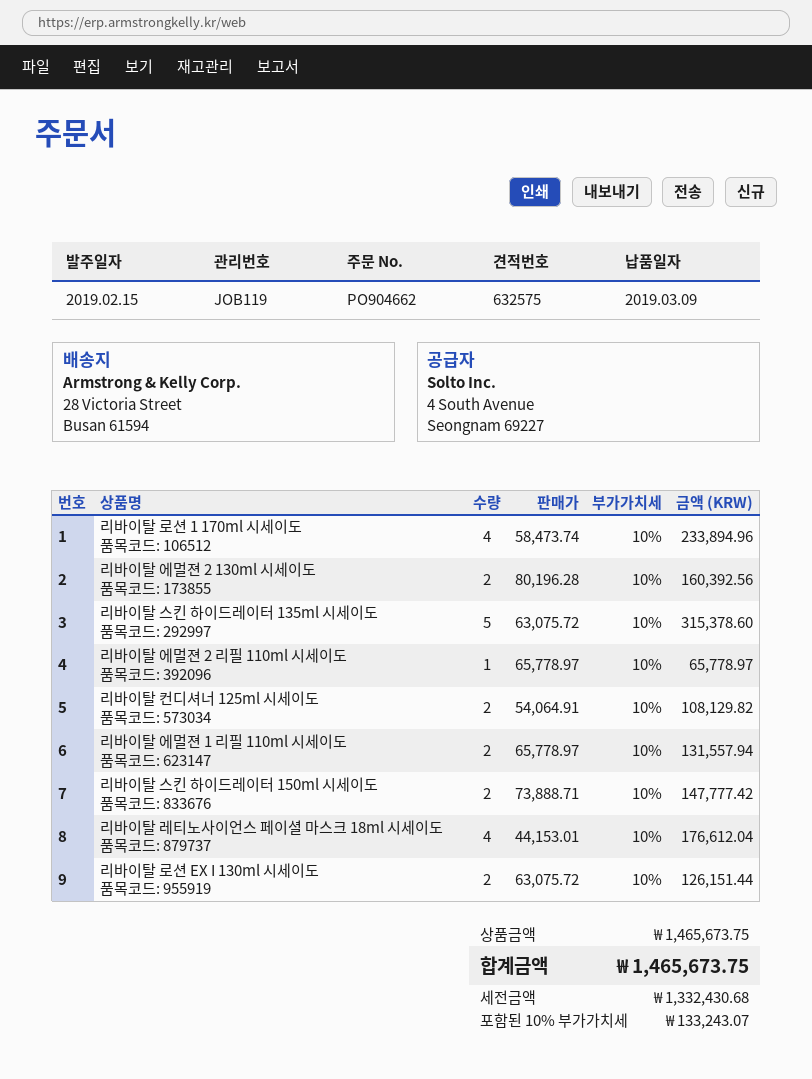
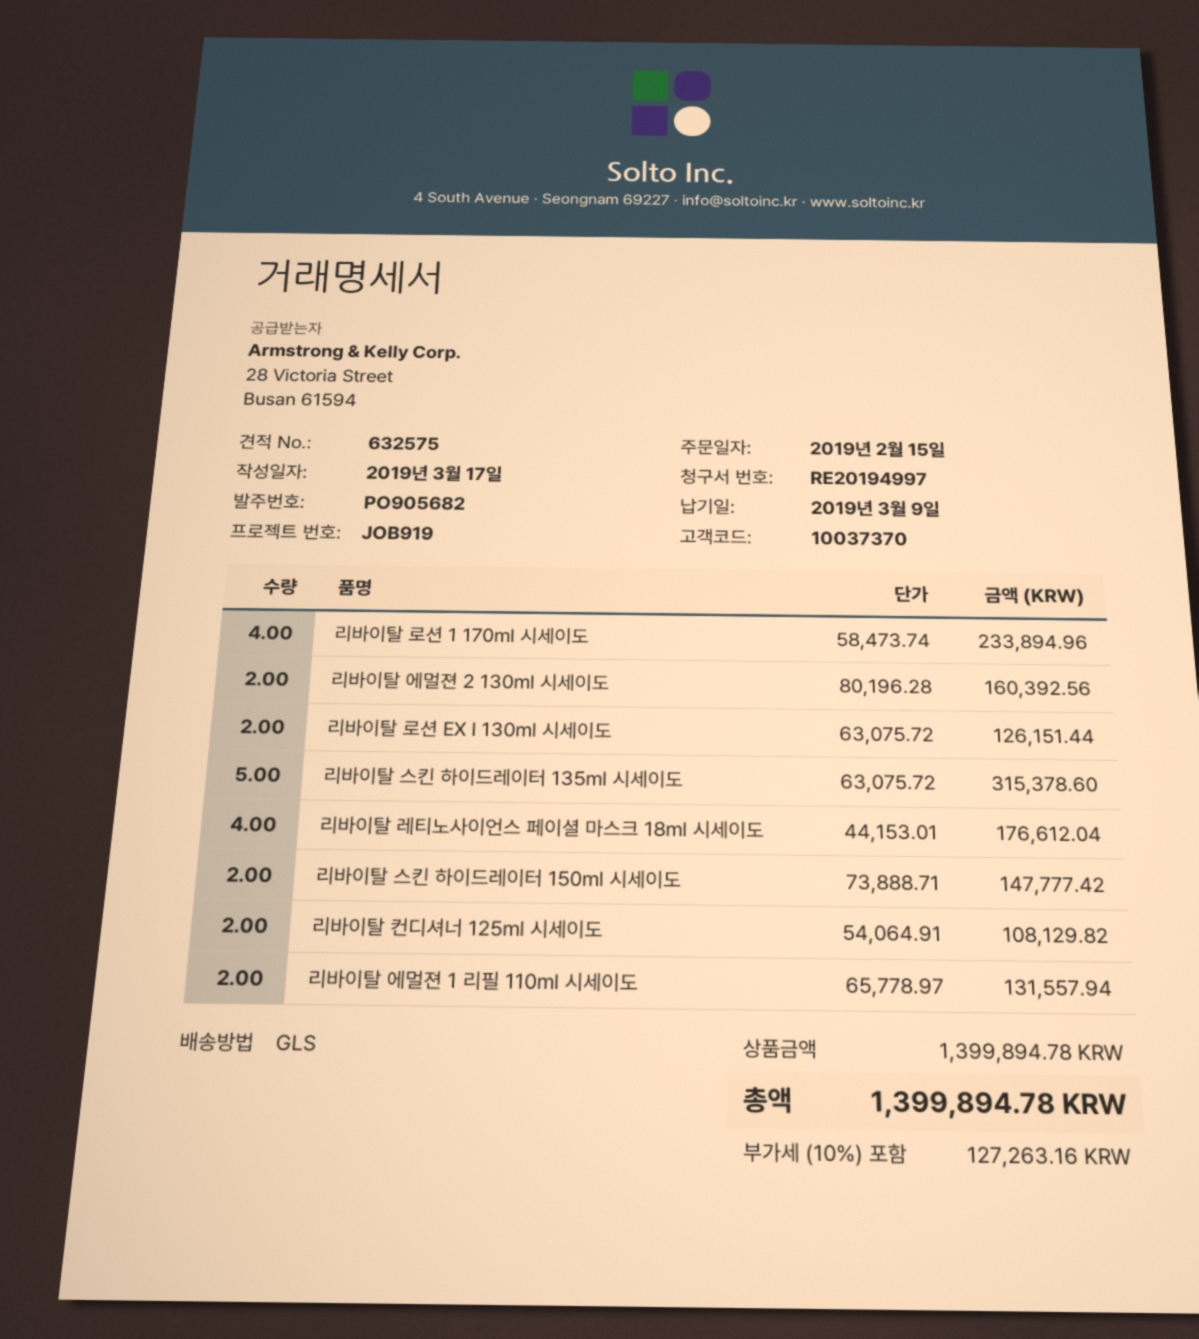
order number: PO904662 -> PO905682
reference: JOB119 -> JOB919
리바이탈 에멀젼 2 리필 110ml 시세이도: 1 x 65778.97 = 65778.97 -> none
subtotal: 1465673.75 -> 1399894.78
tax: 10% = 133243.07 -> 10% = 127263.16
total: 1465673.75 -> 1399894.78

